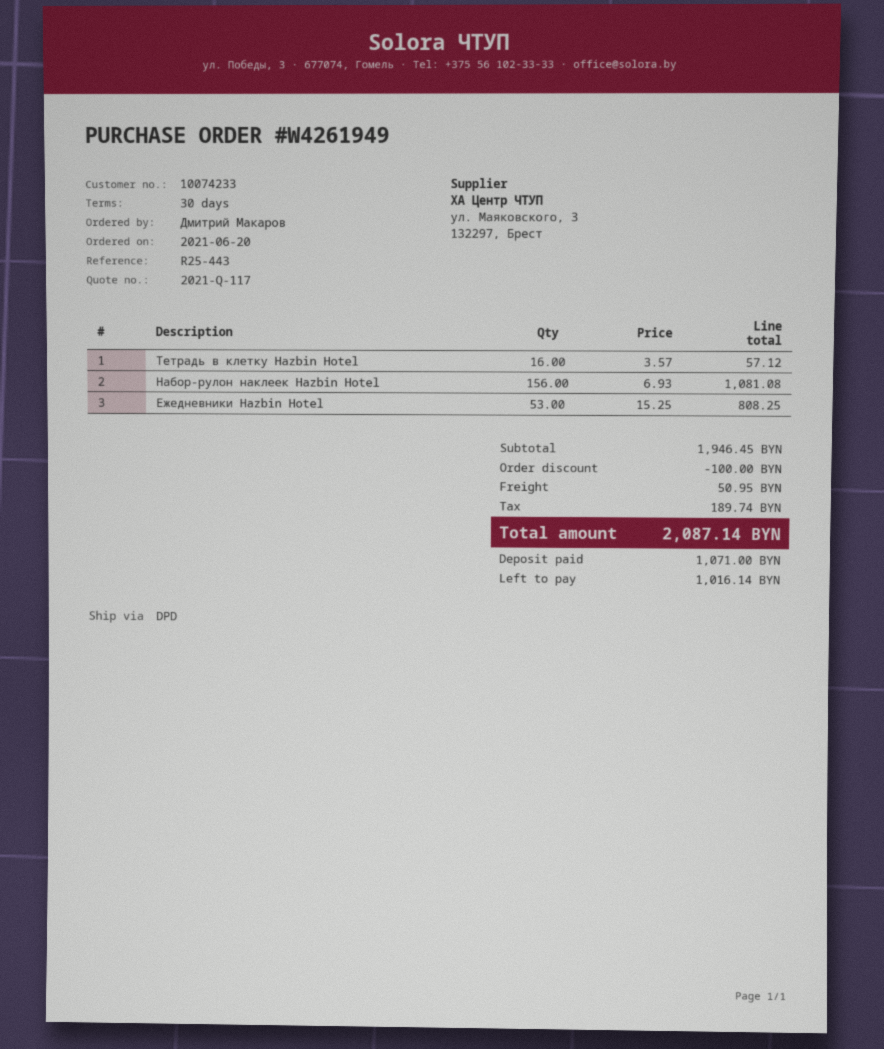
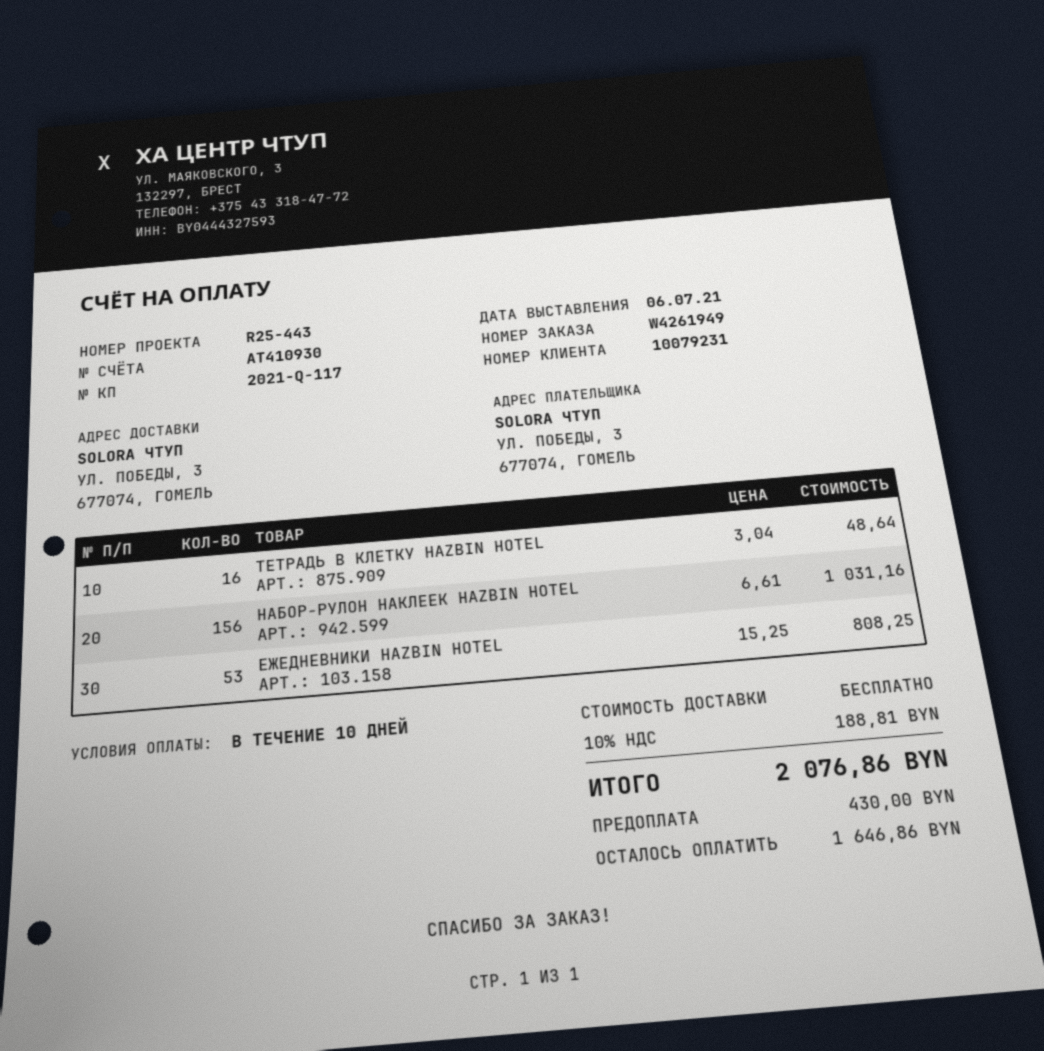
payment terms: 30 days -> 10 days
customer number: 10074233 -> 10079231
Тетрадь в клетку Hazbin Hotel: 16 x 3.57 = 57.12 -> 16 x 3.04 = 48.64
Набор-рулон наклеек Hazbin Hotel: 156 x 6.93 = 1081.08 -> 156 x 6.61 = 1031.16
discount: 100.00 -> none
shipping: 50.95 -> 0.00
tax: 189.74 -> 188.81
total: 2087.14 -> 2076.86
deposit: 1071.00 -> 430.00
balance: 1016.14 -> 1646.86

